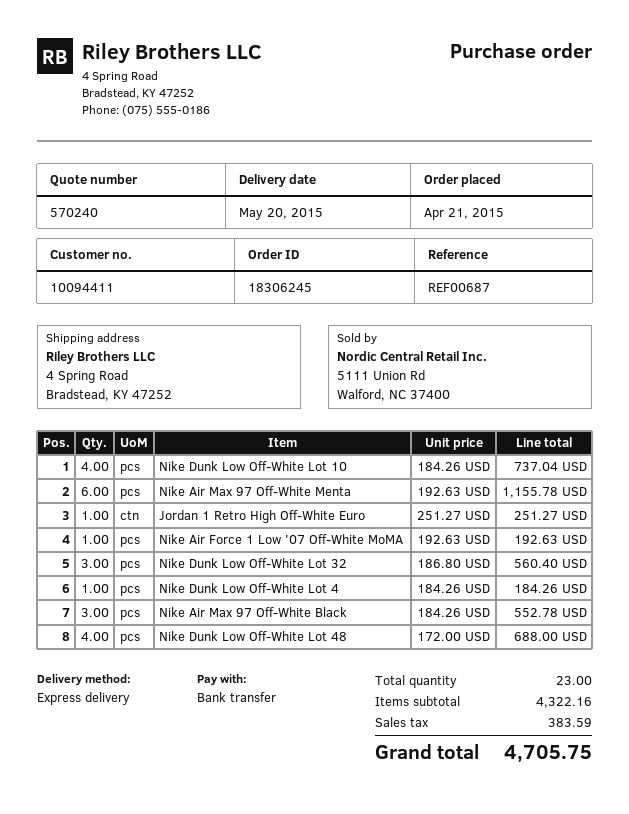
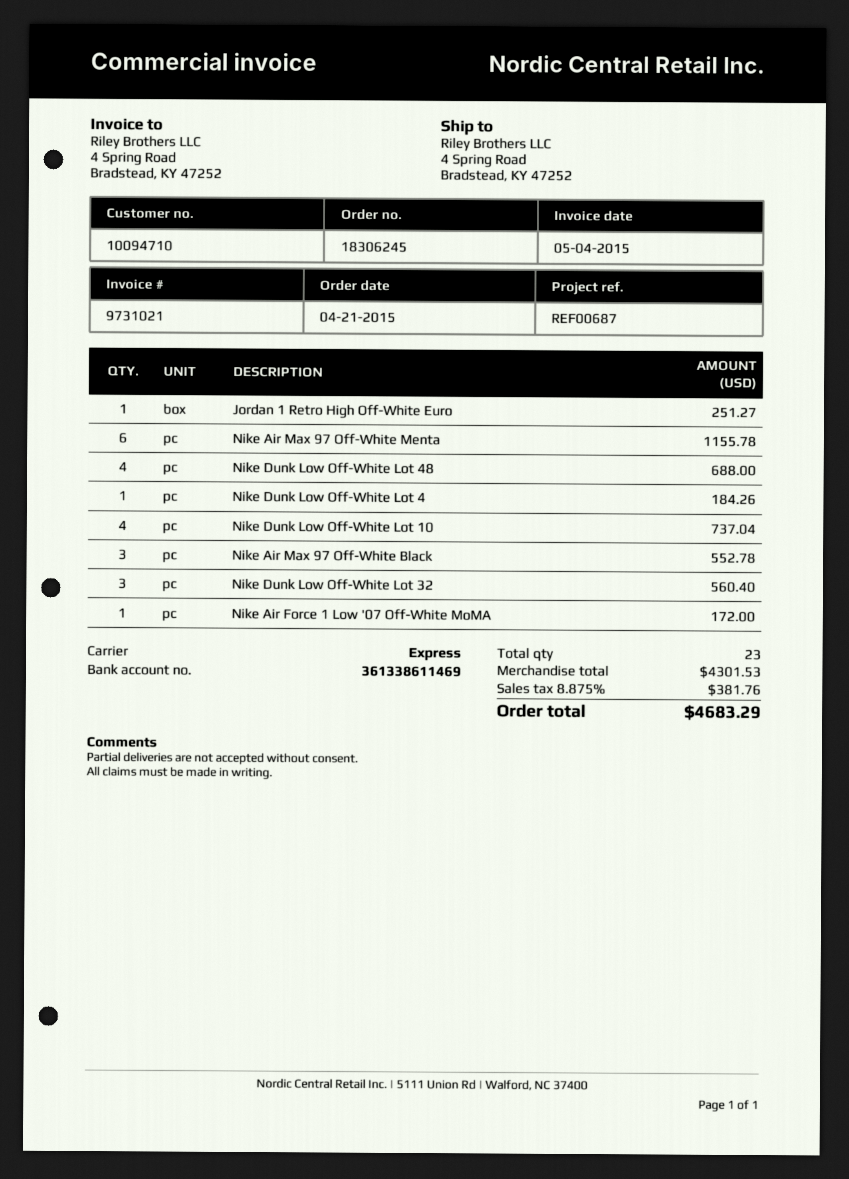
customer number: 10094411 -> 10094710
Nike Air Force 1 Low '07 Off-White MoMA: 1 for 192.63 -> 1 for 172.00
subtotal: 4322.16 -> 4301.53
tax: 383.59 -> 381.76
total: 4705.75 -> 4683.29

